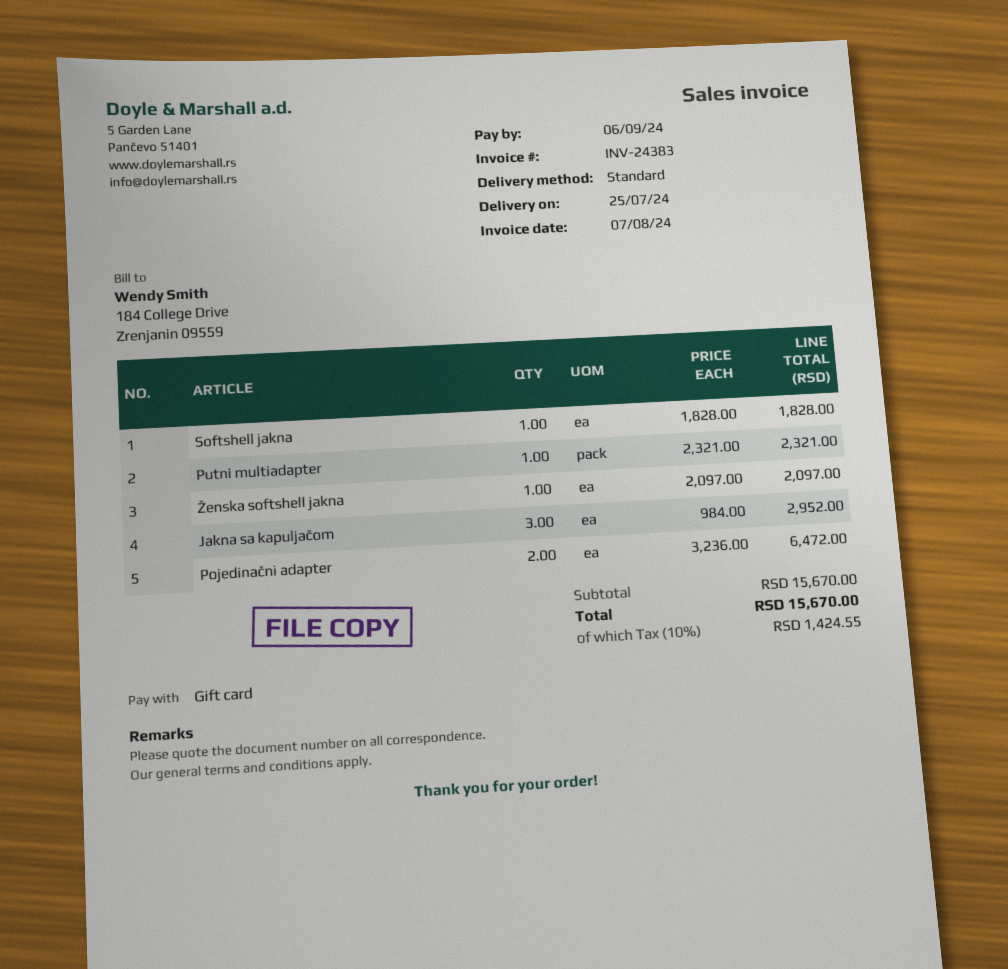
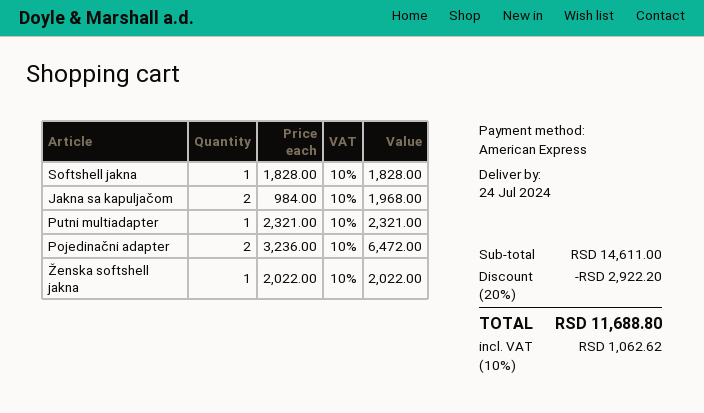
delivery date: 2024-07-25 -> 2024-07-24
payment method: gift card -> American Express
Ženska softshell jakna: 1 x 2097.00 = 2097.00 -> 1 x 2022.00 = 2022.00
Jakna sa kapuljačom: 3 x 984.00 = 2952.00 -> 2 x 984.00 = 1968.00
subtotal: 15670.00 -> 14611.00
discount: none -> 20% = 2922.20
tax: 10% = 1424.55 -> 10% = 1062.62
total: 15670.00 -> 11688.80

